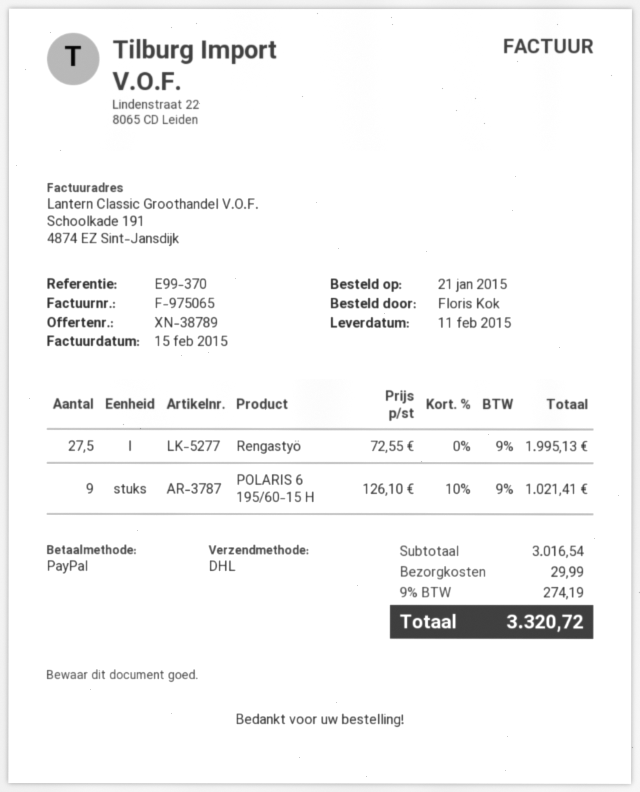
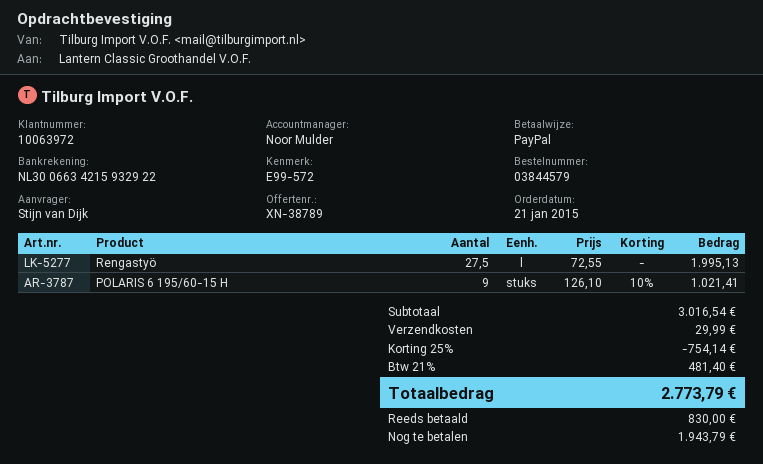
reference: E99-370 -> E99-572
ordered by: Floris Kok -> Stijn van Dijk
discount: none -> 25% = 754.14
tax: 9% = 274.19 -> 21% = 481.40
total: 3320.72 -> 2773.79

